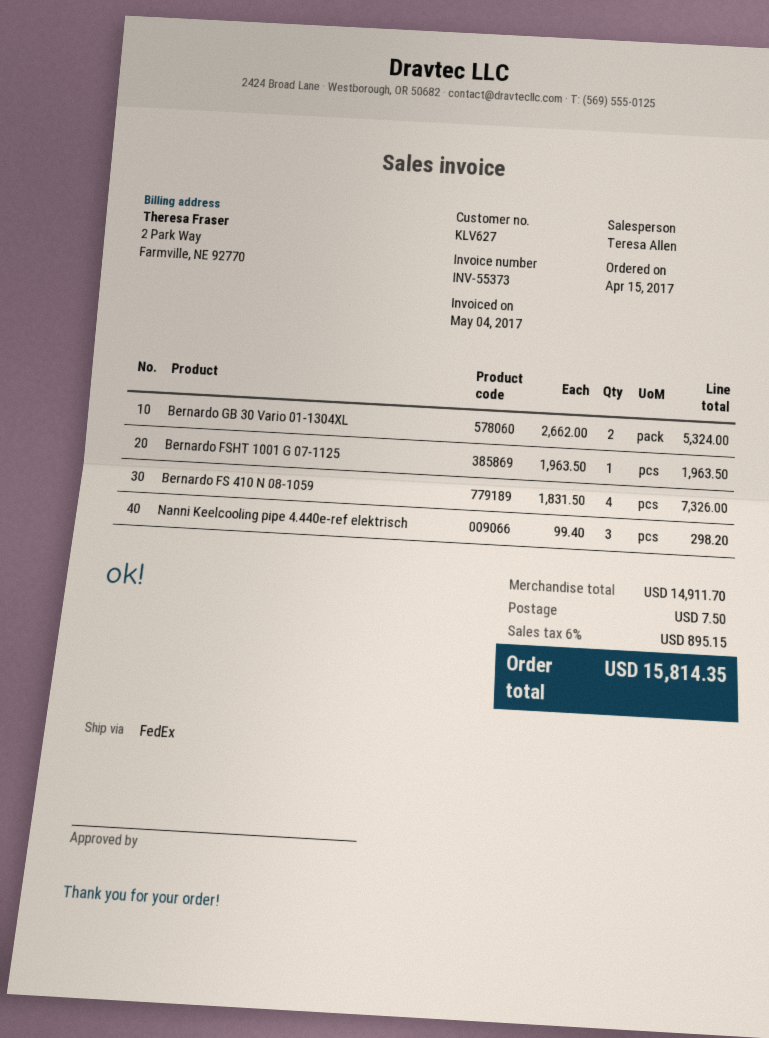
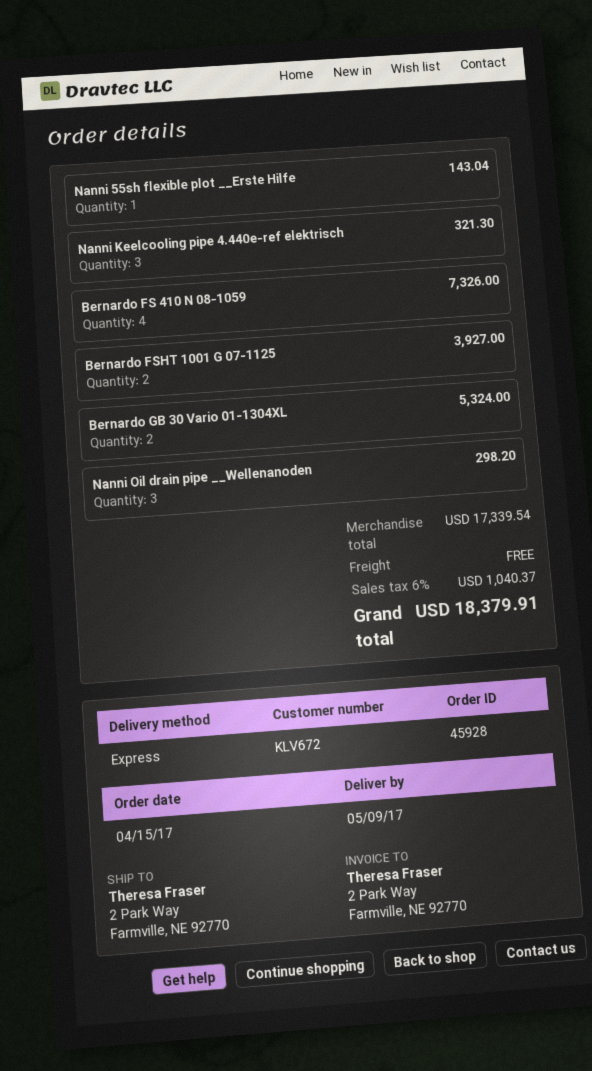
customer number: KLV627 -> KLV672
shipping method: FedEx -> express
Bernardo FSHT 1001 G 07-1125: 1 for 1963.50 -> 2 for 3927.00
Nanni Keelcooling pipe 4.440e-ref elektrisch: 3 for 298.20 -> 3 for 321.30
Nanni 55sh flexible plot __Erste Hilfe: none -> 1 for 143.04
Nanni Oil drain pipe __Wellenanoden: none -> 3 for 298.20
subtotal: 14911.70 -> 17339.54
shipping: 7.50 -> 0.00
tax: 6% = 895.15 -> 6% = 1040.37
total: 15814.35 -> 18379.91

